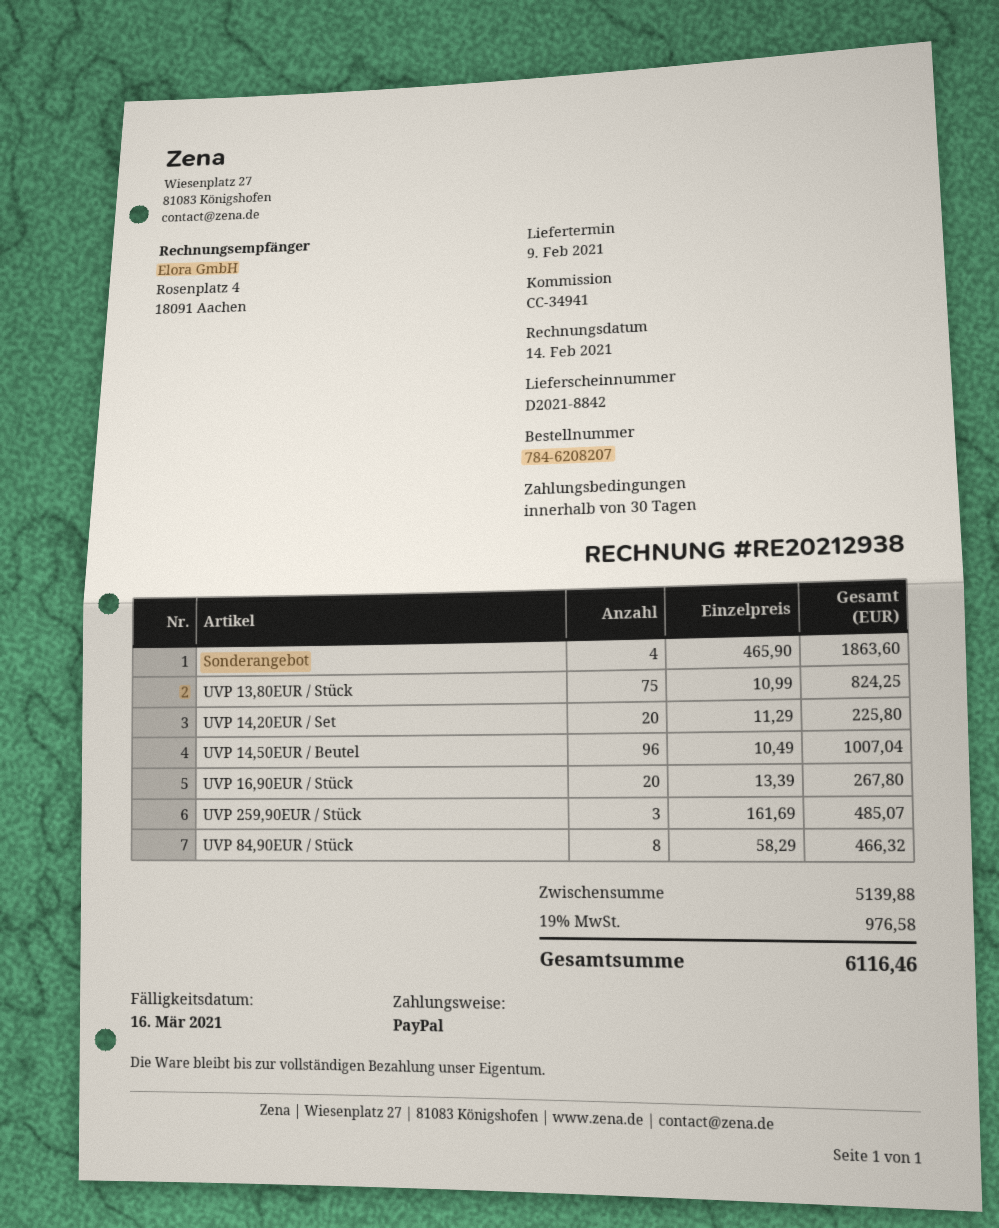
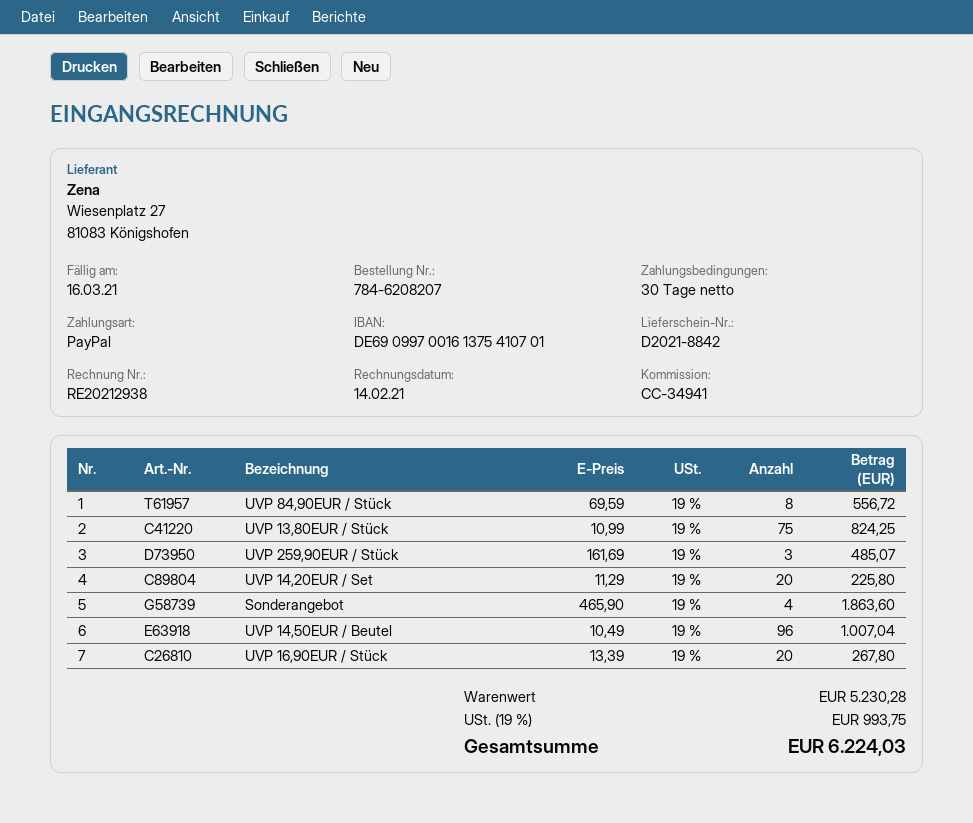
UVP 84,90EUR / Stück: 8 x 58.29 = 466.32 -> 8 x 69.59 = 556.72
subtotal: 5139.88 -> 5230.28
tax: 19% = 976.58 -> 19% = 993.75
total: 6116.46 -> 6224.03

